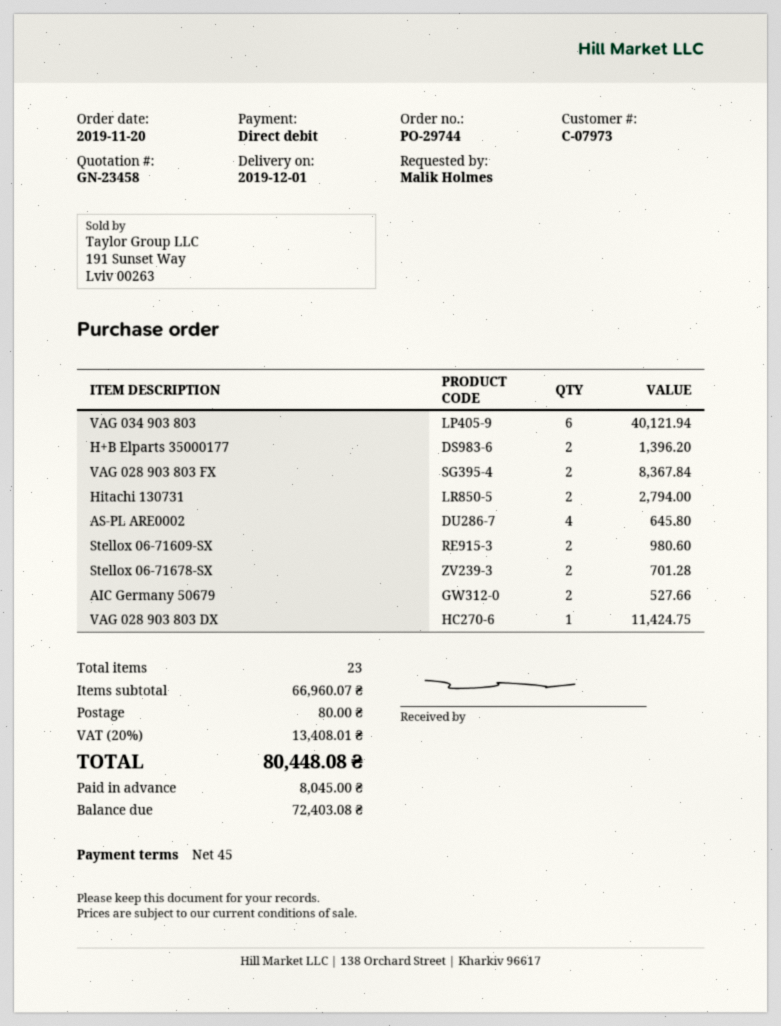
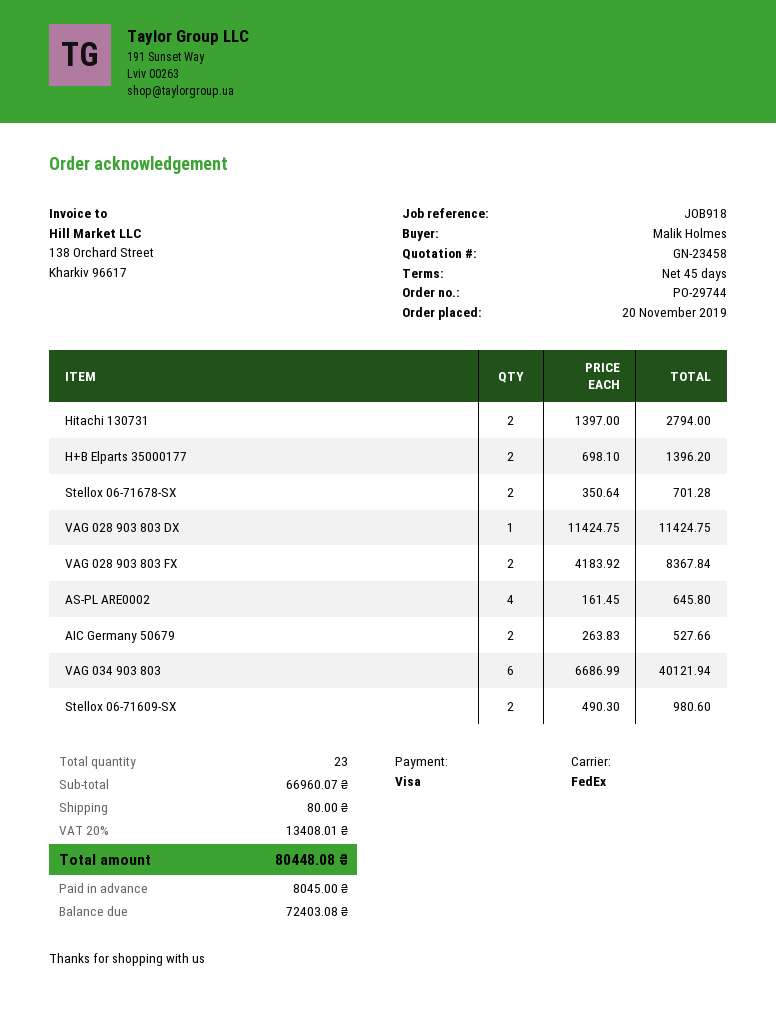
payment method: direct debit -> Visa

